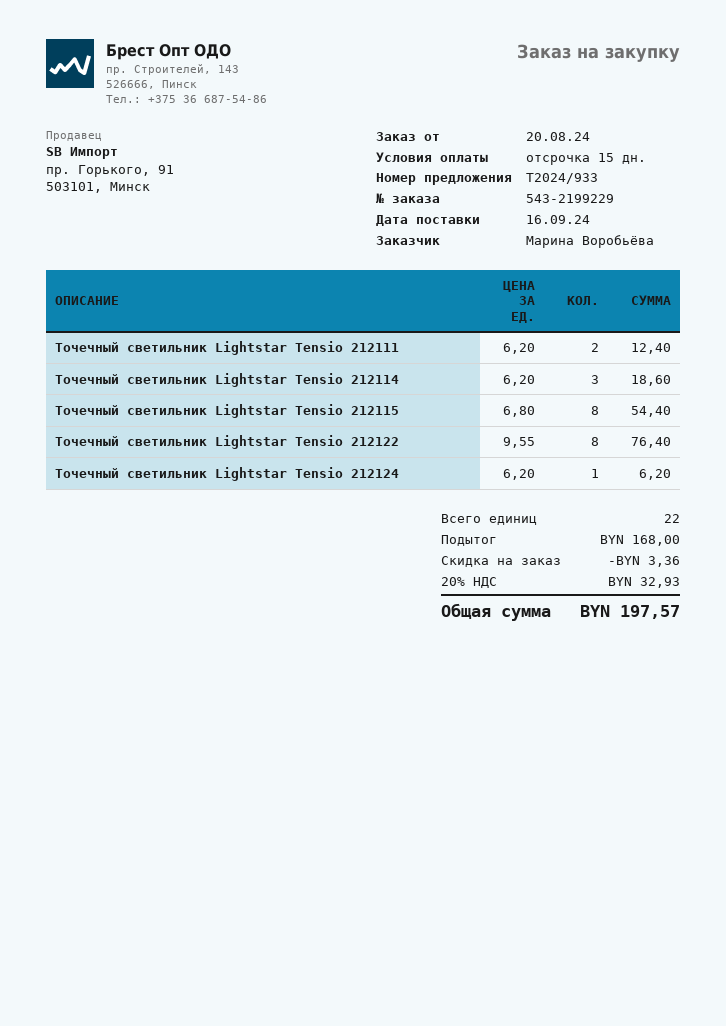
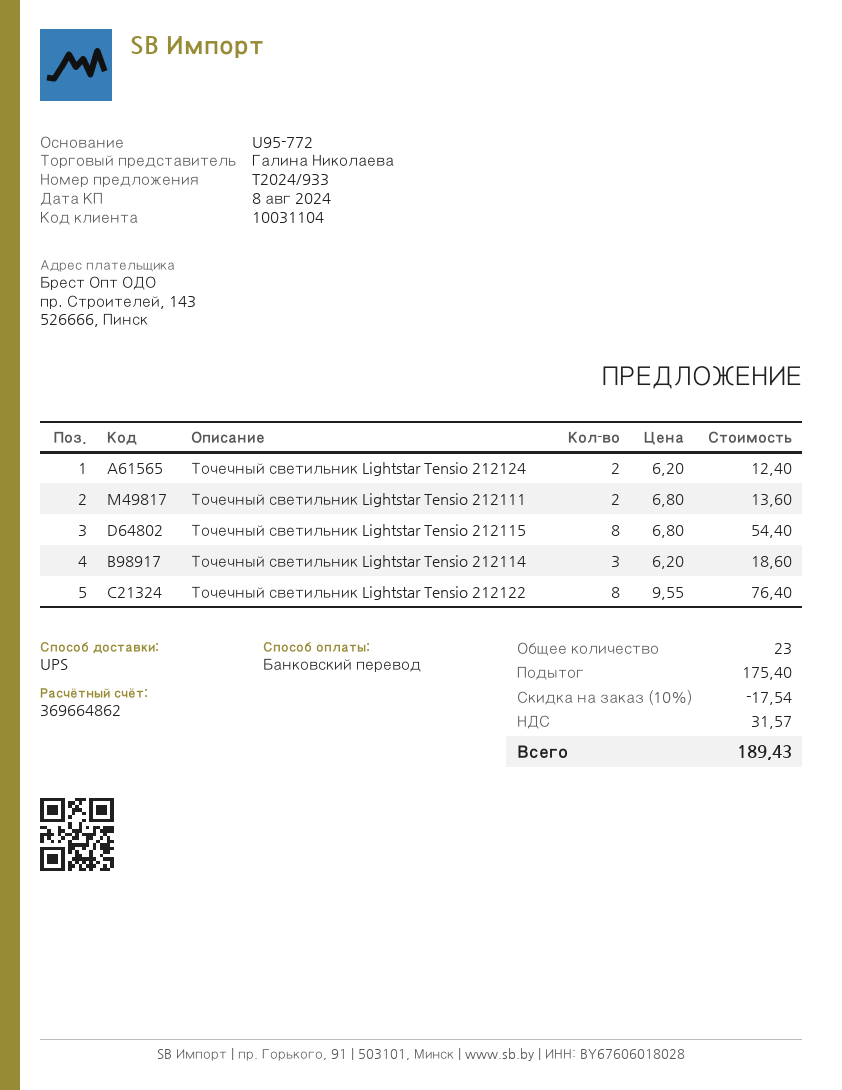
Точечный светильник Lightstar Tensio 212111: 2 x 6.20 = 12.40 -> 2 x 6.80 = 13.60
Точечный светильник Lightstar Tensio 212124: 1 x 6.20 = 6.20 -> 2 x 6.20 = 12.40
total quantity: 22 -> 23
subtotal: 168.00 -> 175.40
discount: 3.36 -> 17.54
tax: 32.93 -> 31.57
total: 197.57 -> 189.43

